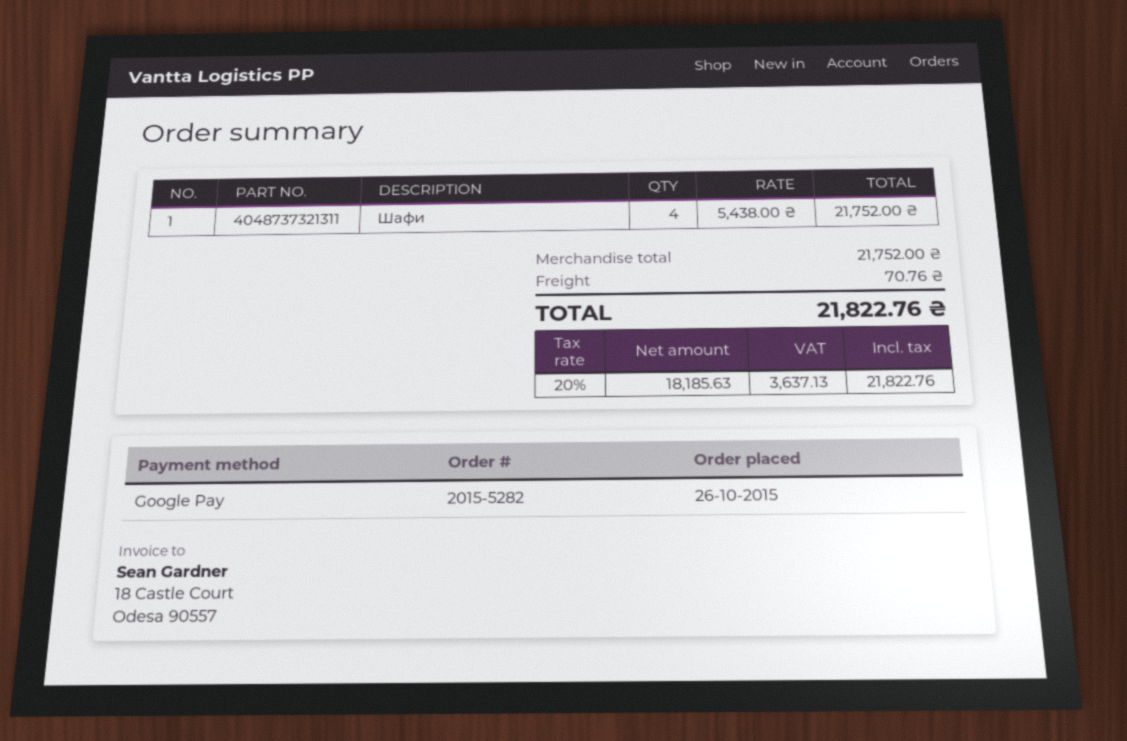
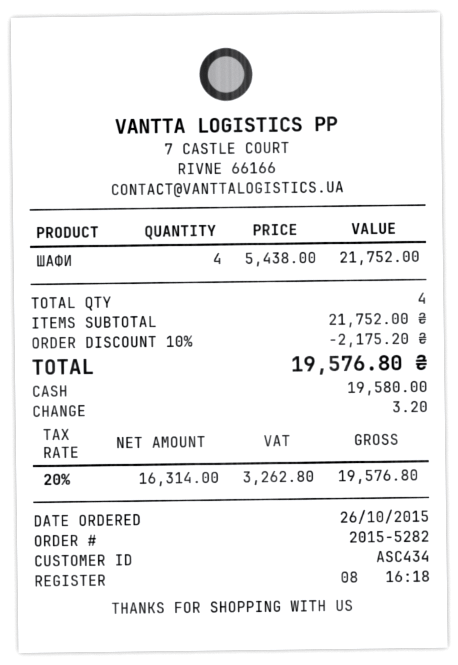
payment method: Google Pay -> cash
discount: none -> 10% = 2175.20
shipping: 70.76 -> none
net: 18185.63 -> 16314.00
tax: 20% = 3637.13 -> 20% = 3262.80
total: 21822.76 -> 19576.80

